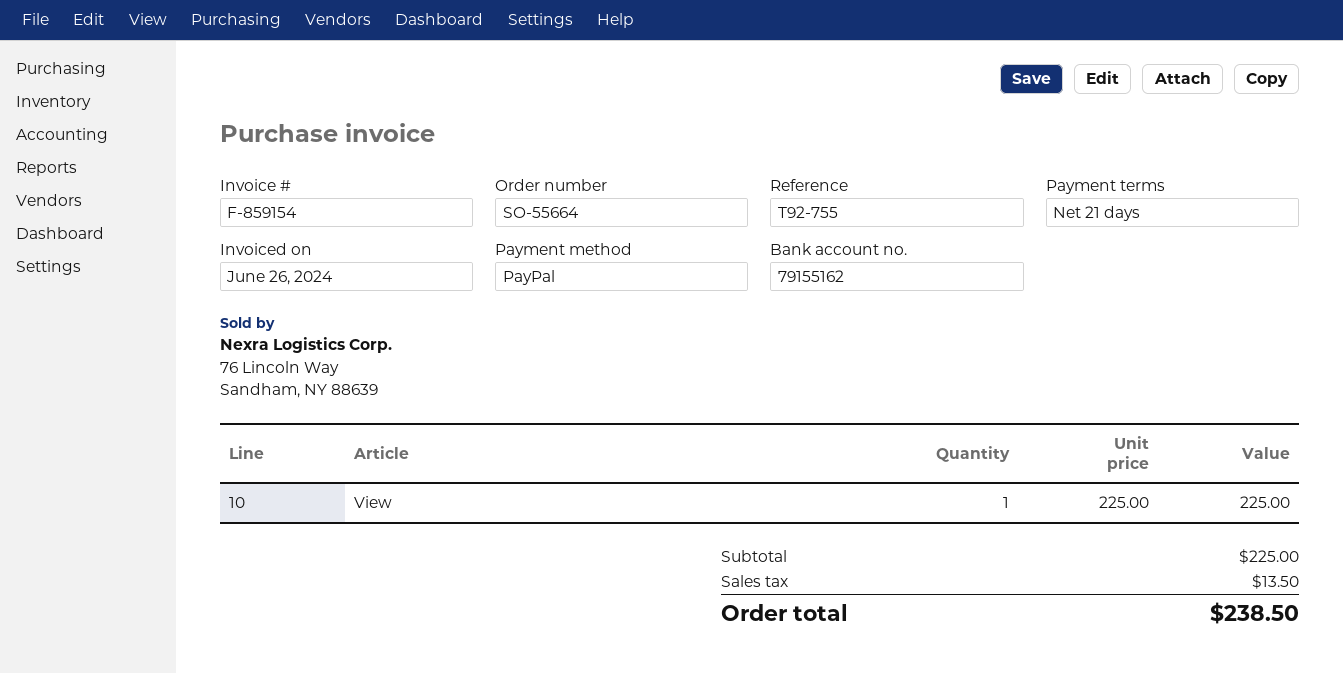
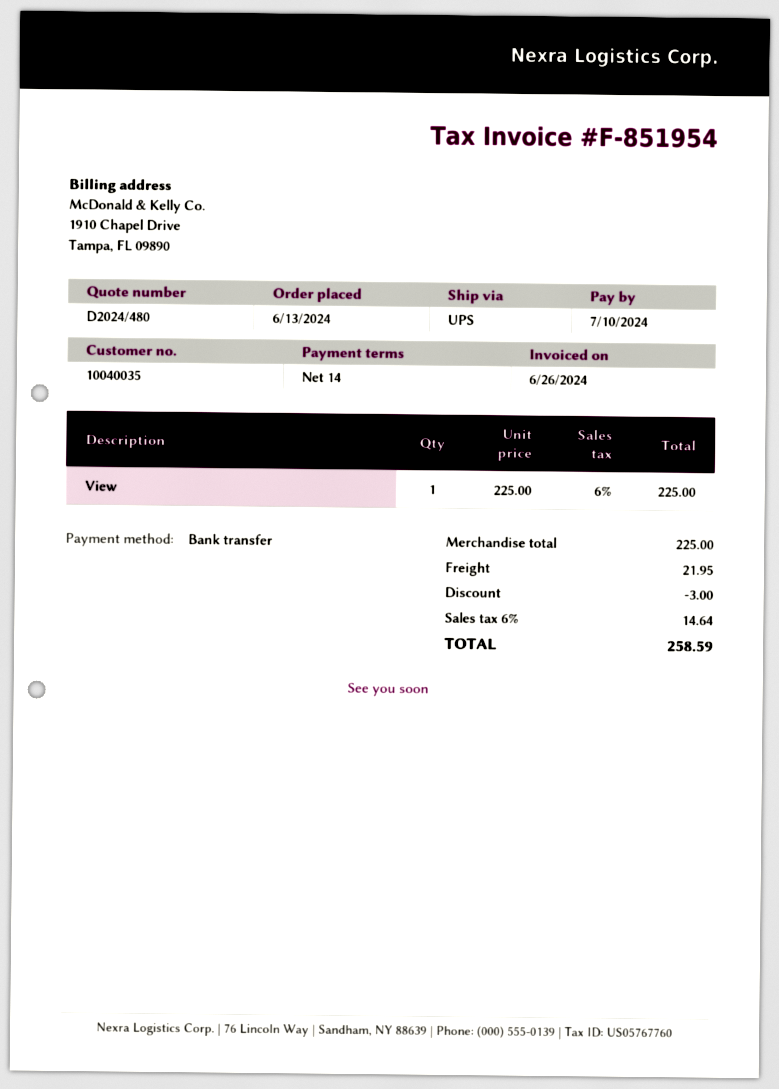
invoice number: F-859154 -> F-851954
payment terms: 21 days -> 14 days
payment method: PayPal -> bank transfer
discount: none -> 3.00
shipping: none -> 21.95
tax: 13.50 -> 14.64
total: 238.50 -> 258.59

